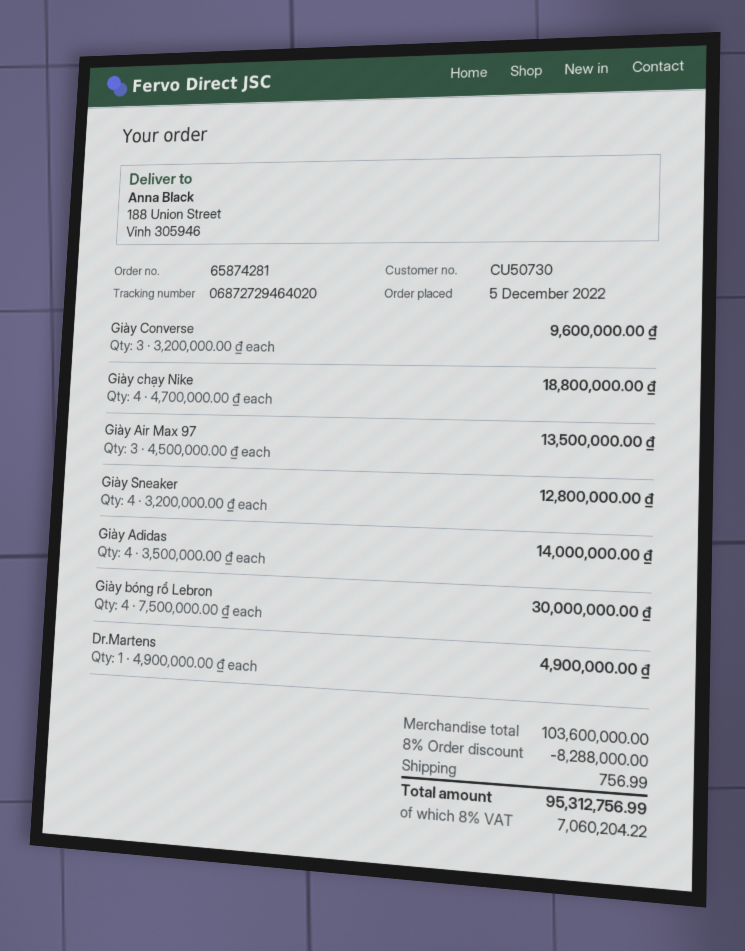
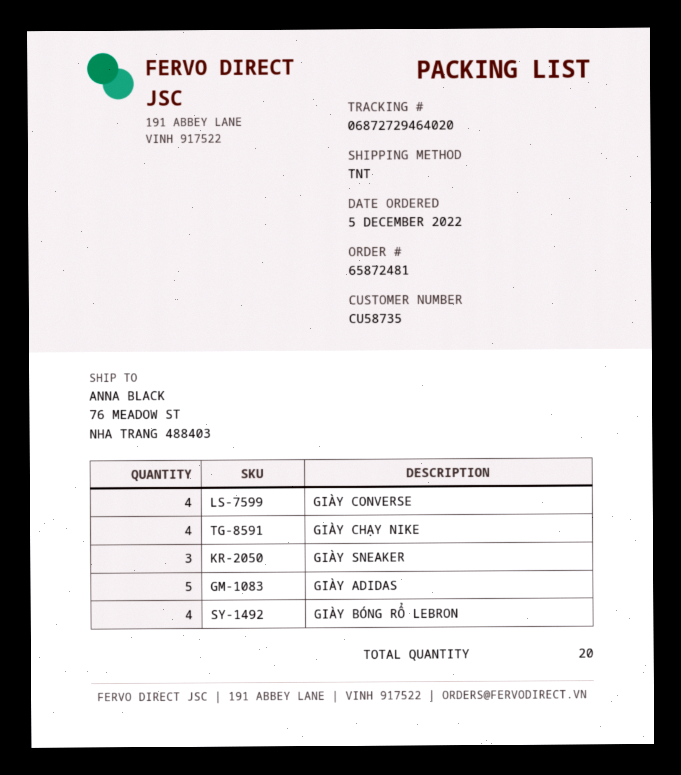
order number: 65874281 -> 65872481
customer number: CU50730 -> CU58735
ship to: 188 Union Street, Vinh 305946 -> 76 MEADOW ST, NHA TRANG 488403
Giày Converse: 3 -> 4
Giày Air Max 97: 3 -> none
Giày Sneaker: 4 -> 3
Giày Adidas: 4 -> 5
Dr.Martens: 1 -> none

